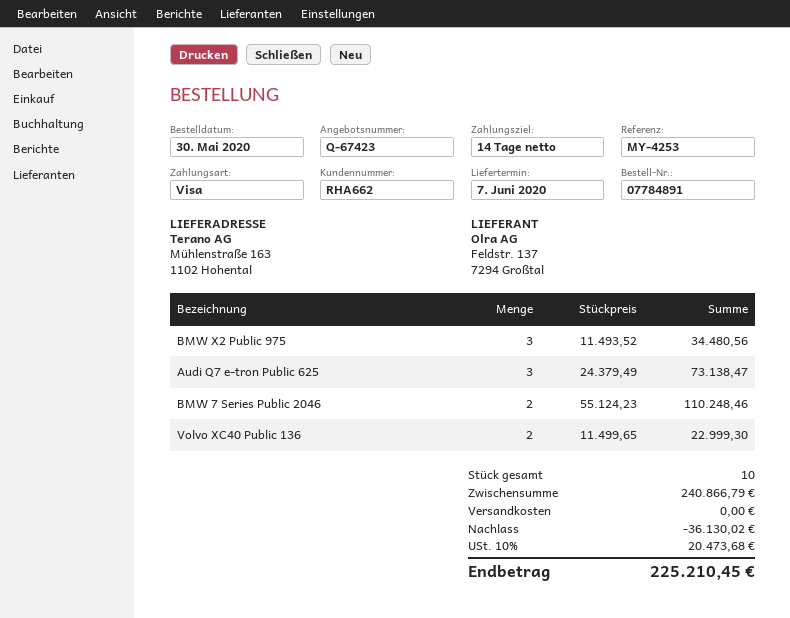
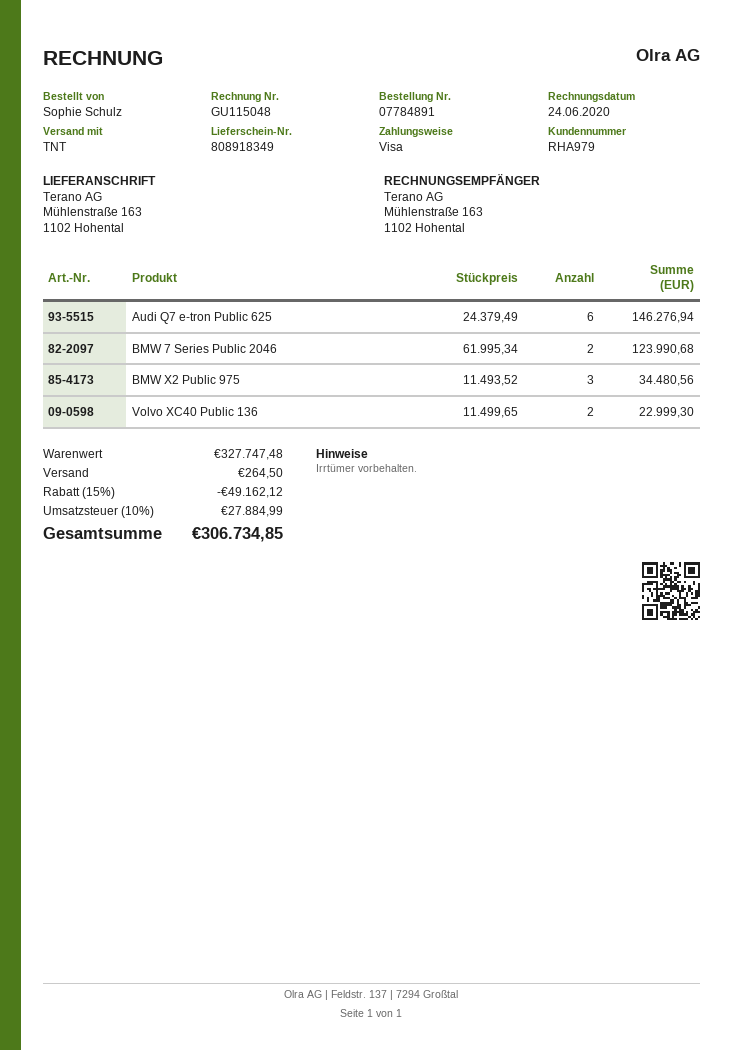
customer number: RHA662 -> RHA979
Audi Q7 e-tron Public 625: 3 x 24379.49 = 73138.47 -> 6 x 24379.49 = 146276.94
BMW 7 Series Public 2046: 2 x 55124.23 = 110248.46 -> 2 x 61995.34 = 123990.68
subtotal: 240866.79 -> 327747.48
discount: 36130.02 -> 49162.12
shipping: 0.00 -> 264.50
tax: 10% = 20473.68 -> 10% = 27884.99
total: 225210.45 -> 306734.85

